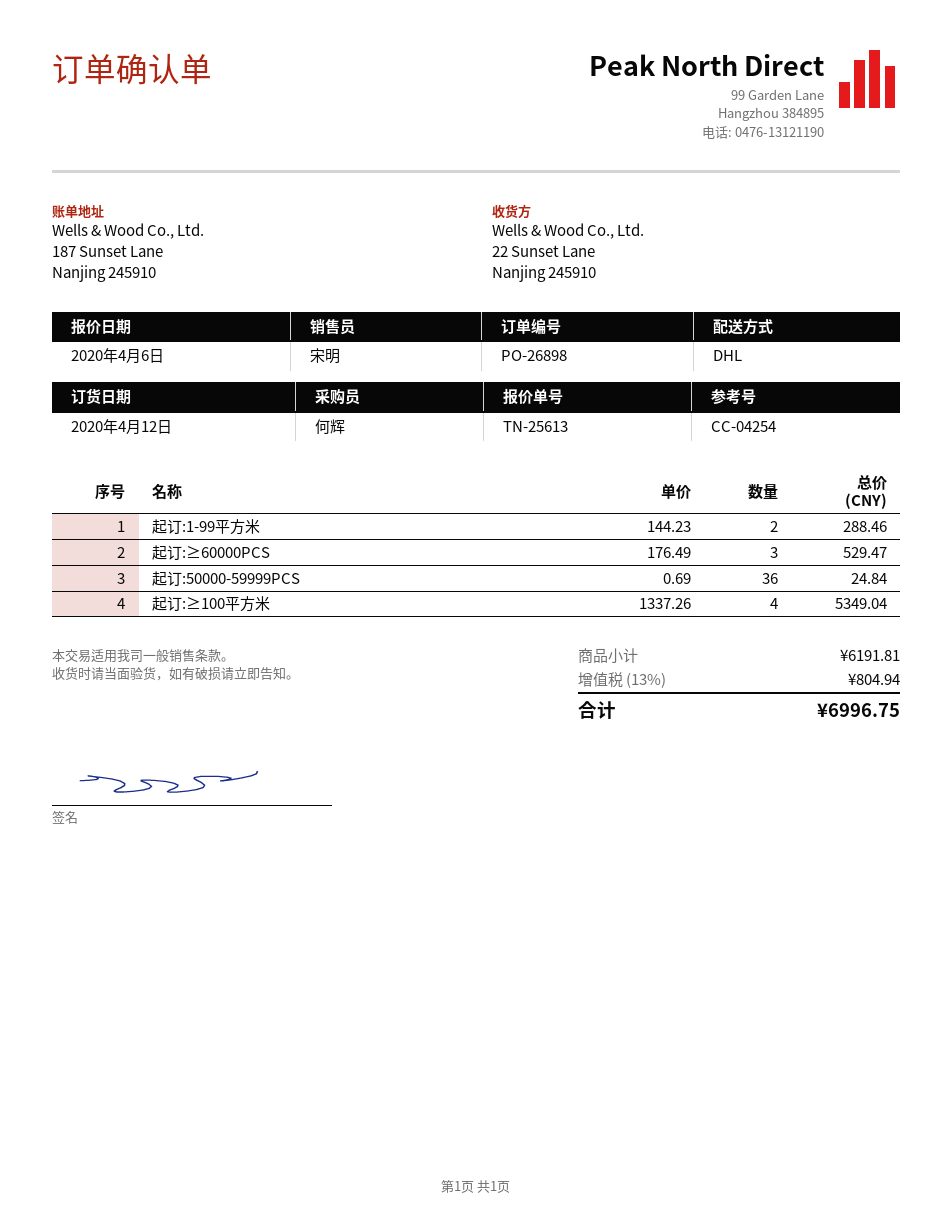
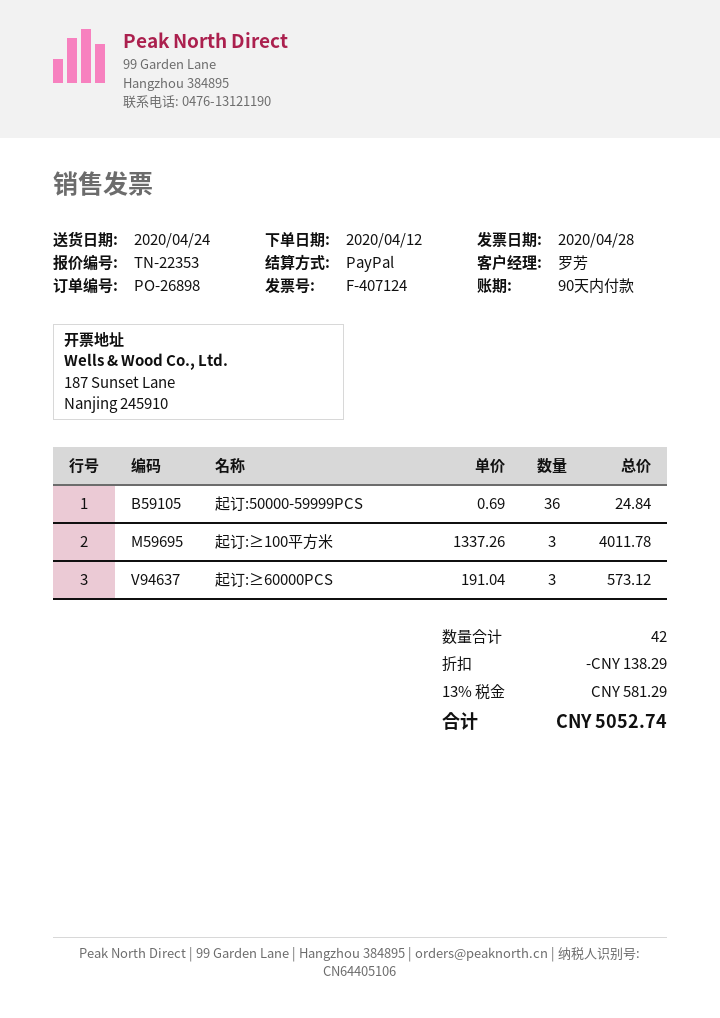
quote number: TN-25613 -> TN-22353
sales rep: 宋明 -> 罗芳
起订:1-99平方米: 2 x 144.23 = 288.46 -> none
起订:≥60000PCS: 3 x 176.49 = 529.47 -> 3 x 191.04 = 573.12
起订:≥100平方米: 4 x 1337.26 = 5349.04 -> 3 x 1337.26 = 4011.78
discount: none -> 138.29
tax: 13% = 804.94 -> 13% = 581.29
total: 6996.75 -> 5052.74

